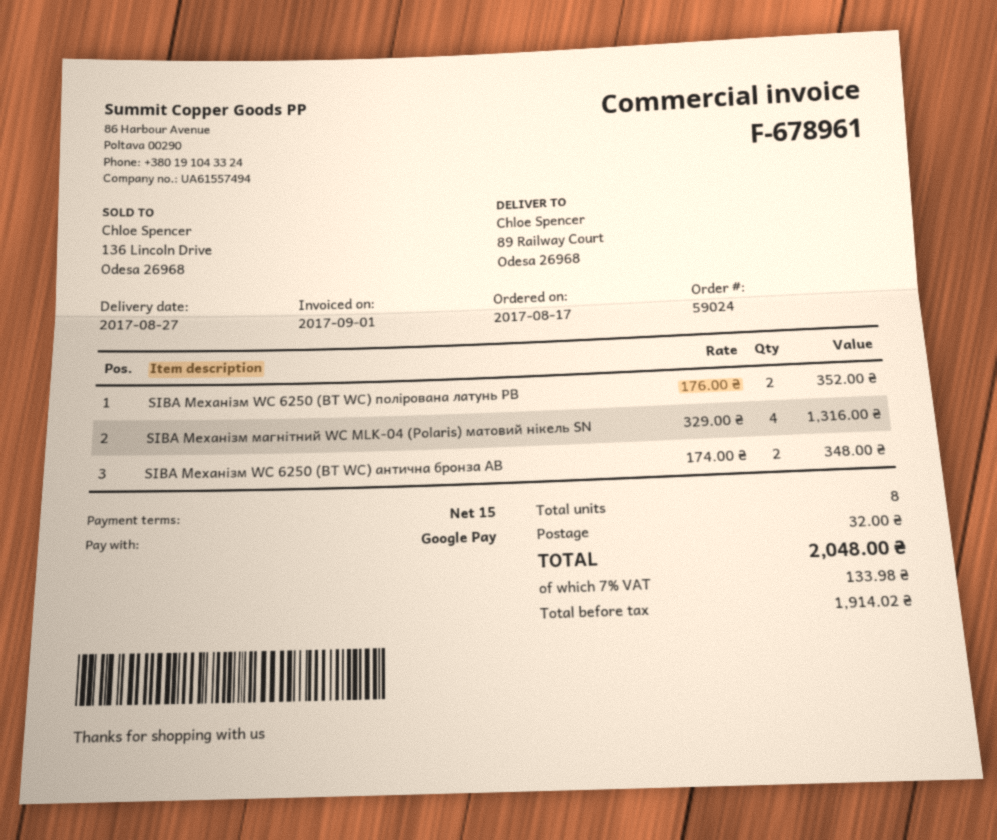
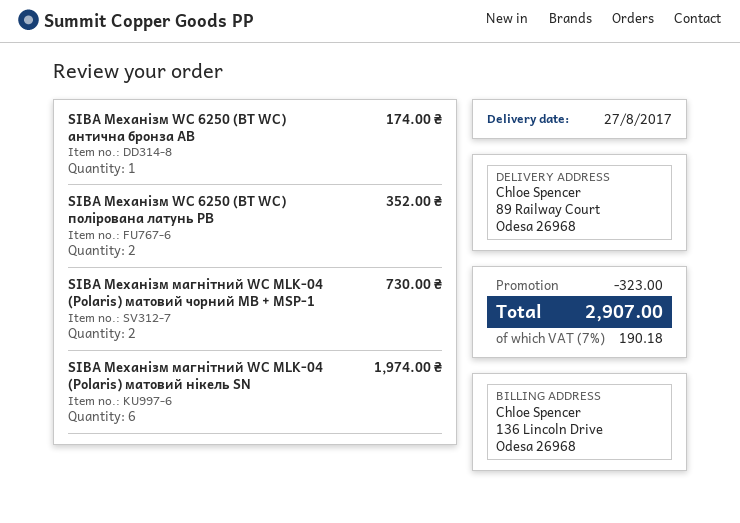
SIBA Механізм магнітний WC MLK-04 (Polaris) матовий нікель SN: 4 for 1316.00 -> 6 for 1974.00
SIBA Механізм WC 6250 (ВТ WC) антична бронза АВ: 2 for 348.00 -> 1 for 174.00
SIBA Механізм магнітний WC MLK-04 (Polaris) матовий чорний МВ + MSP-1: none -> 2 for 730.00
discount: none -> 323.00
shipping: 32.00 -> none
tax: 7% = 133.98 -> 7% = 190.18
total: 2048.00 -> 2907.00

